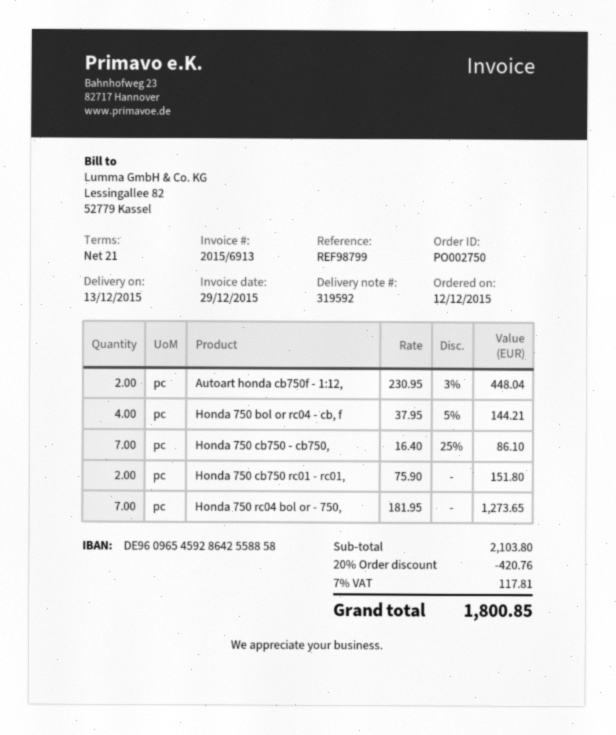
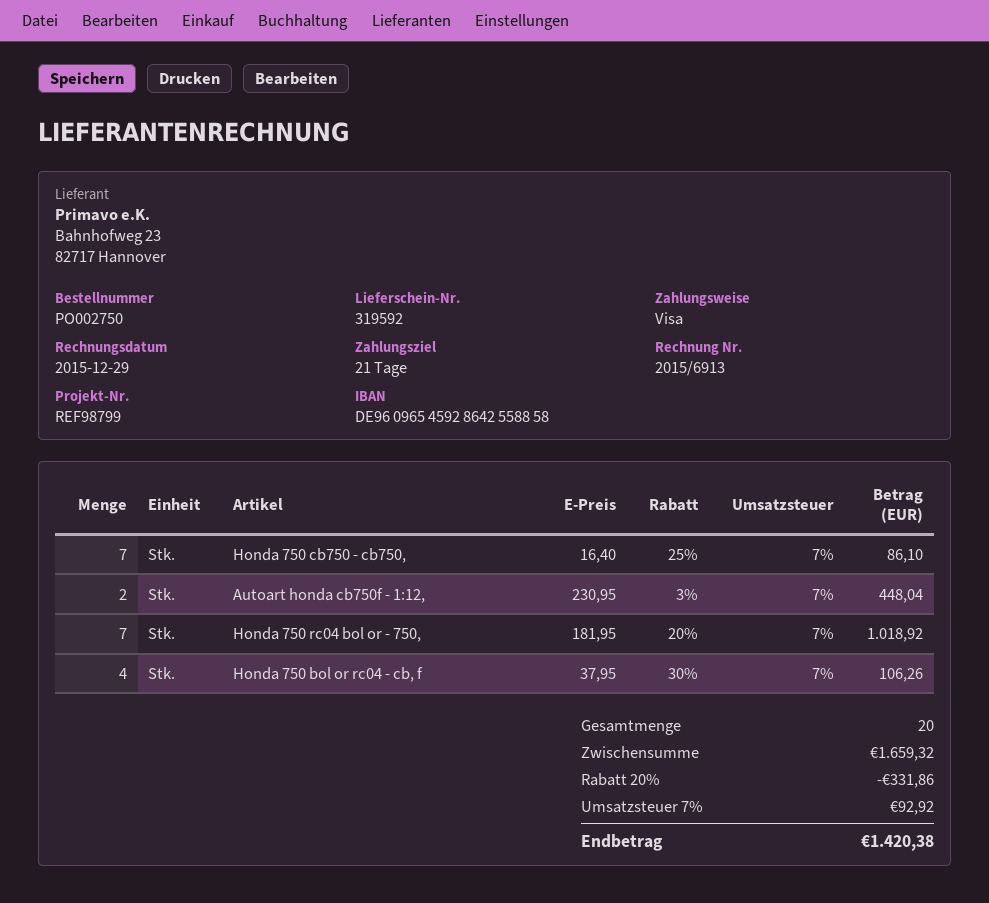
Honda 750 bol or rc04 - cb, f: 4 x 37.95 - 5% = 144.21 -> 4 x 37.95 - 30% = 106.26
Honda 750 cb750 rc01 - rc01,: 2 x 75.90 = 151.80 -> none
Honda 750 rc04 bol or - 750,: 7 x 181.95 = 1273.65 -> 7 x 181.95 - 20% = 1018.92
subtotal: 2103.80 -> 1659.32
discount: 20% = 420.76 -> 20% = 331.86
tax: 7% = 117.81 -> 7% = 92.92
total: 1800.85 -> 1420.38

